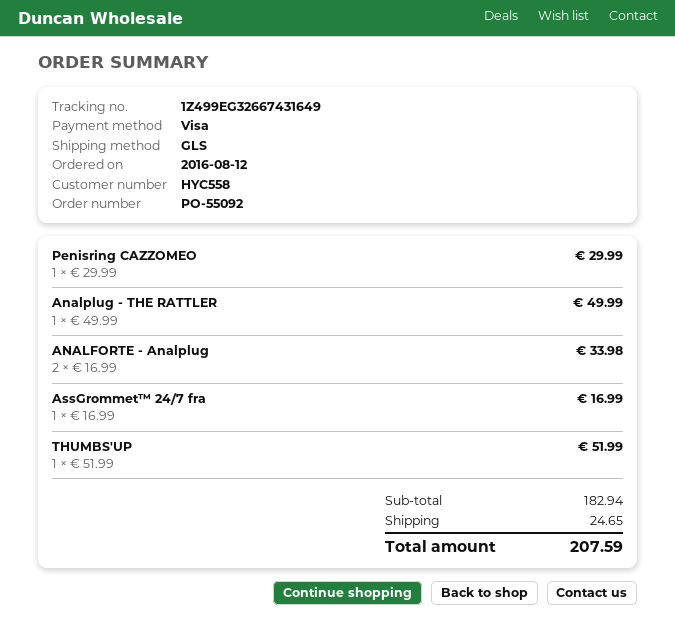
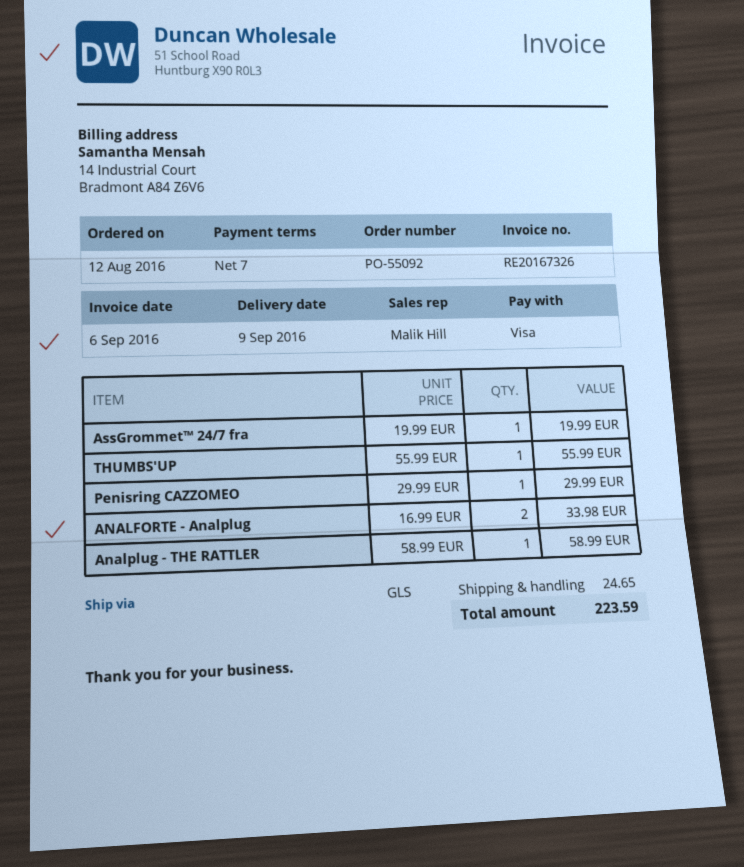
Analplug - THE RATTLER: 1 x 49.99 = 49.99 -> 1 x 58.99 = 58.99
AssGrommet™ 24/7 fra: 1 x 16.99 = 16.99 -> 1 x 19.99 = 19.99
THUMBS'UP: 1 x 51.99 = 51.99 -> 1 x 55.99 = 55.99
total: 207.59 -> 223.59

